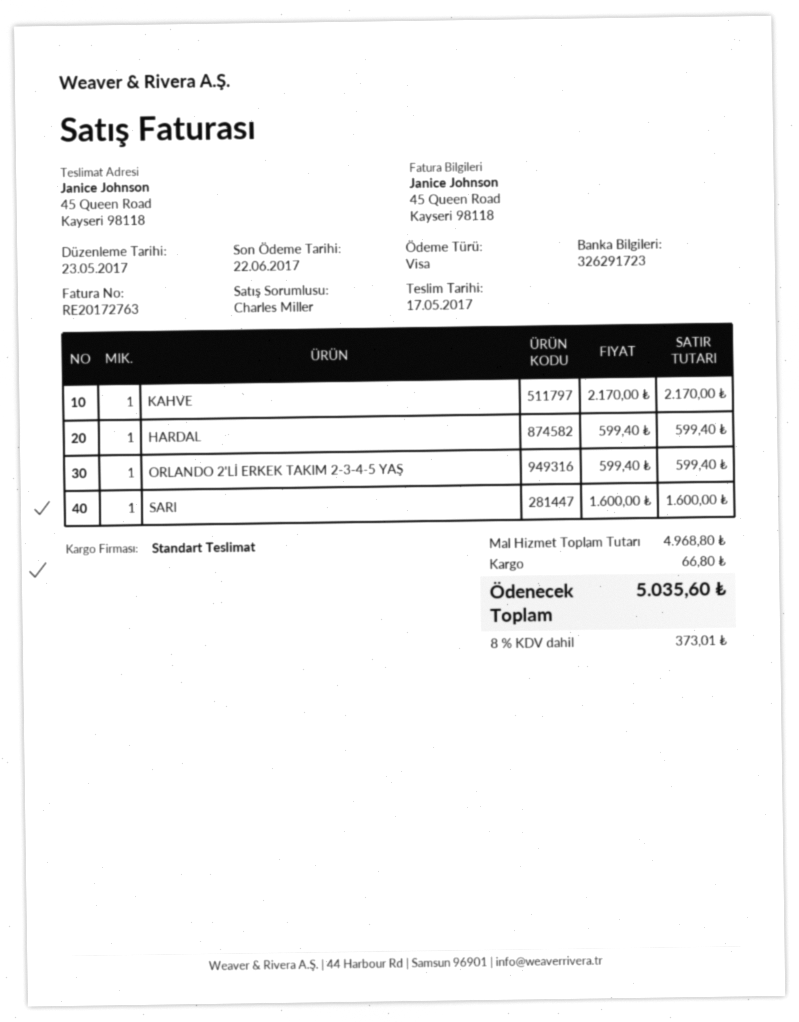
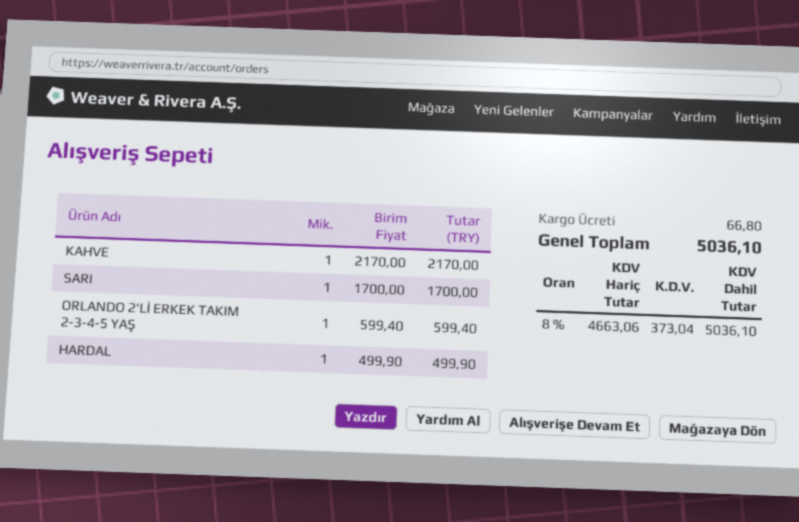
HARDAL: 1 x 599.40 = 599.40 -> 1 x 499.90 = 499.90
SARI: 1 x 1600.00 = 1600.00 -> 1 x 1700.00 = 1700.00
tax: 8% = 373.01 -> 8% = 373.04
total: 5035.60 -> 5036.10

